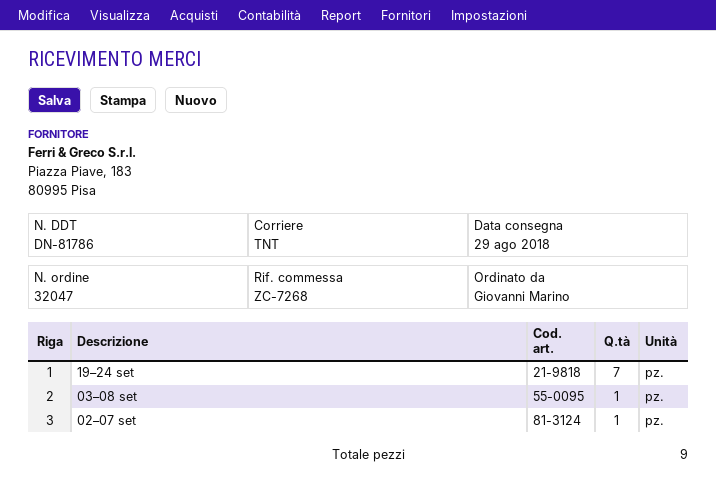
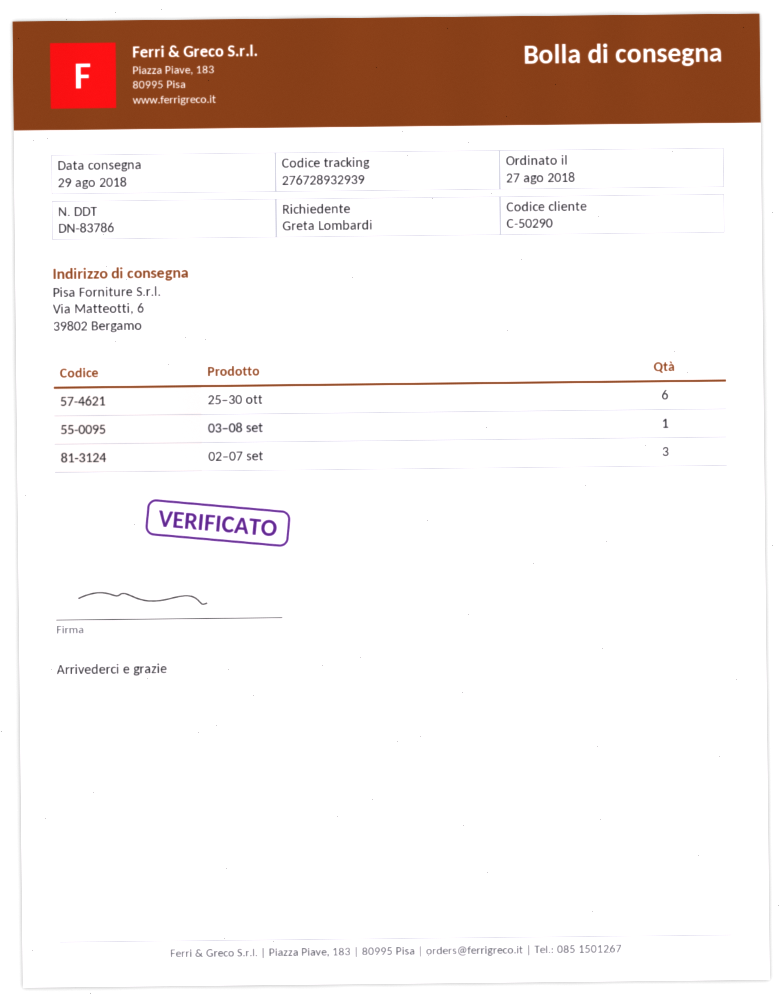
delivery note number: DN-81786 -> DN-83786
ordered by: Giovanni Marino -> Greta Lombardi
19–24 set: 7 -> none
02–07 set: 1 -> 3
25–30 ott: none -> 6

